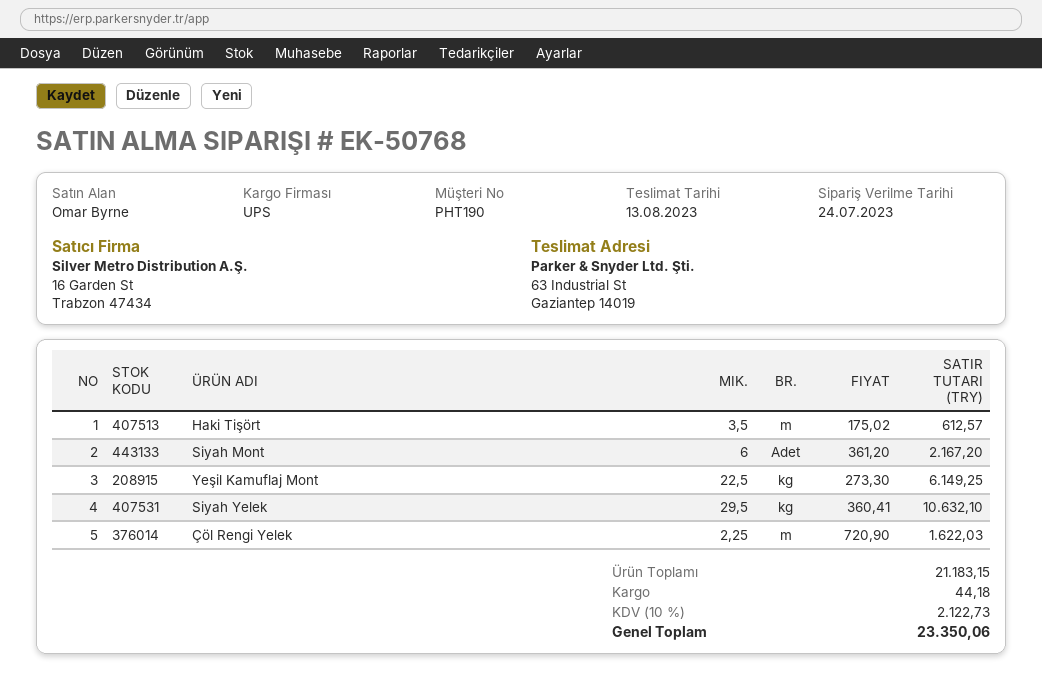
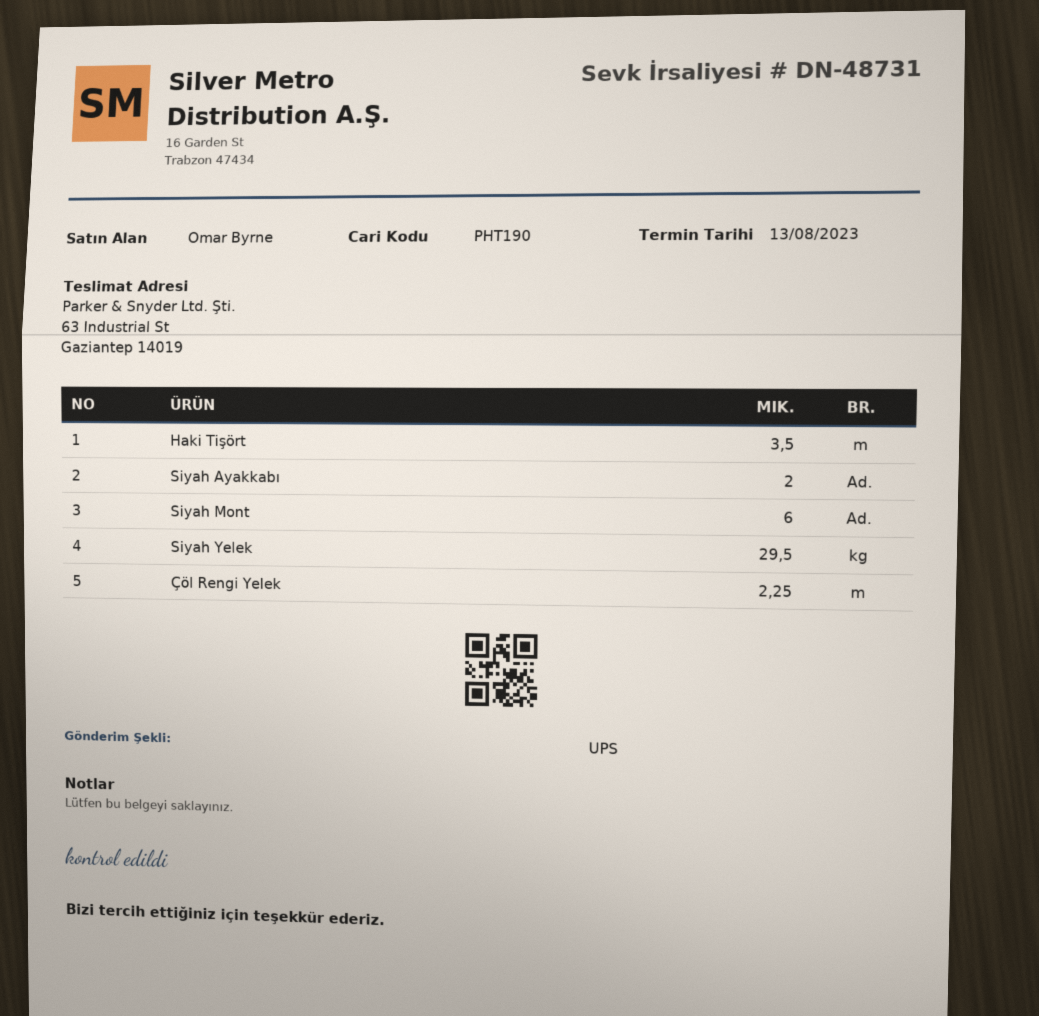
Yeşil Kamuflaj Mont: 22.5 -> none
Siyah Ayakkabı: none -> 2

